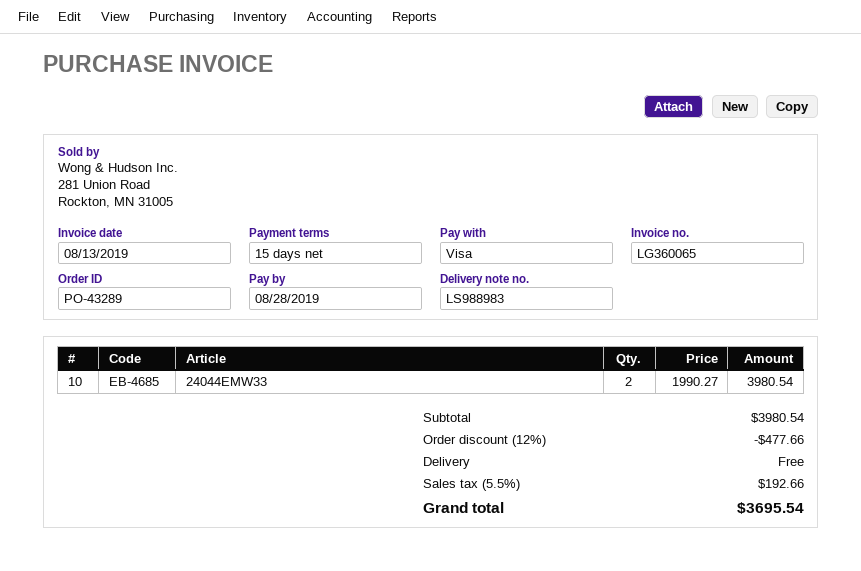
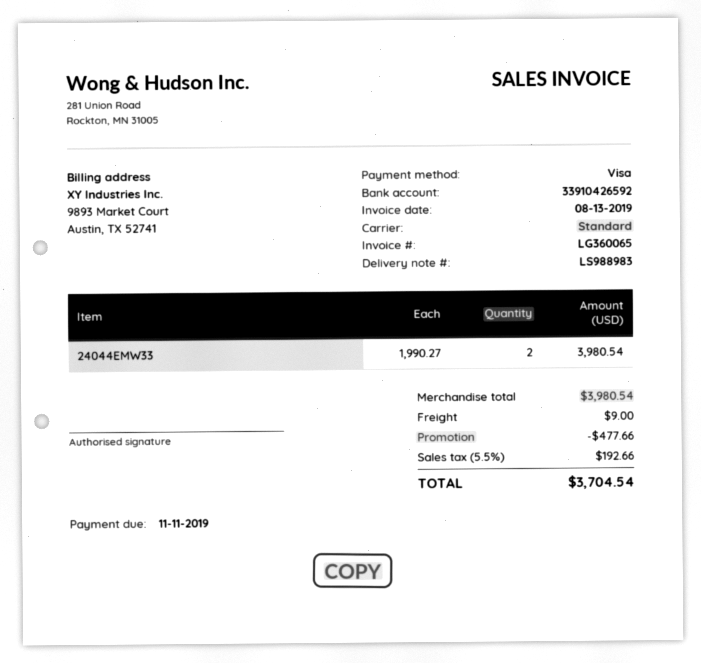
due date: 2019-08-28 -> 2019-11-11
shipping: 0.00 -> 9.00
total: 3695.54 -> 3704.54

